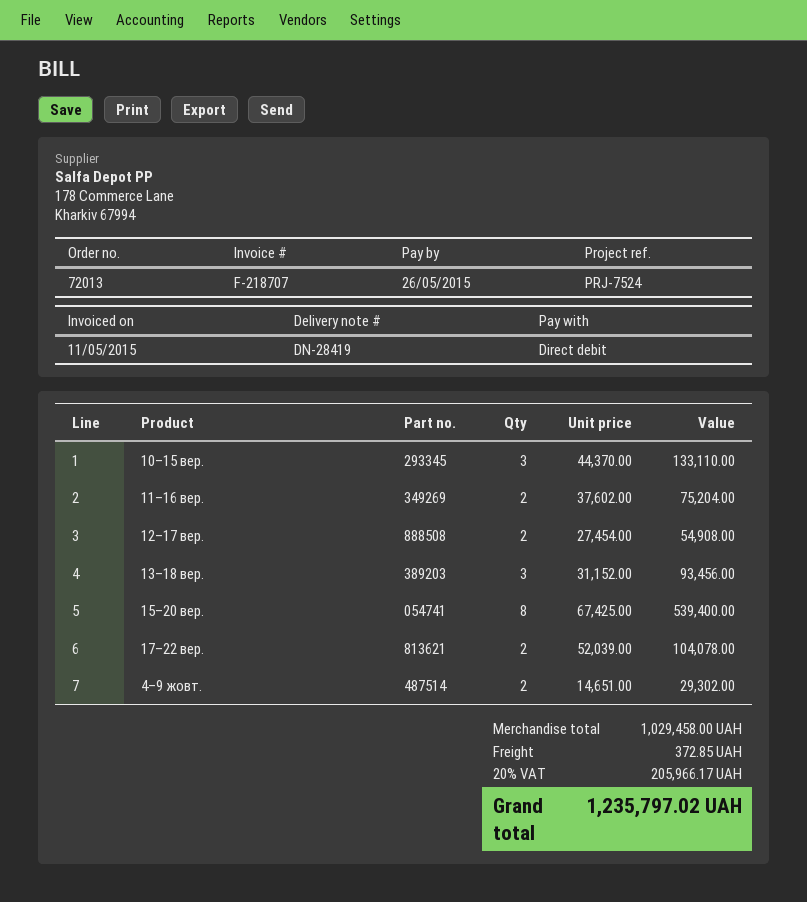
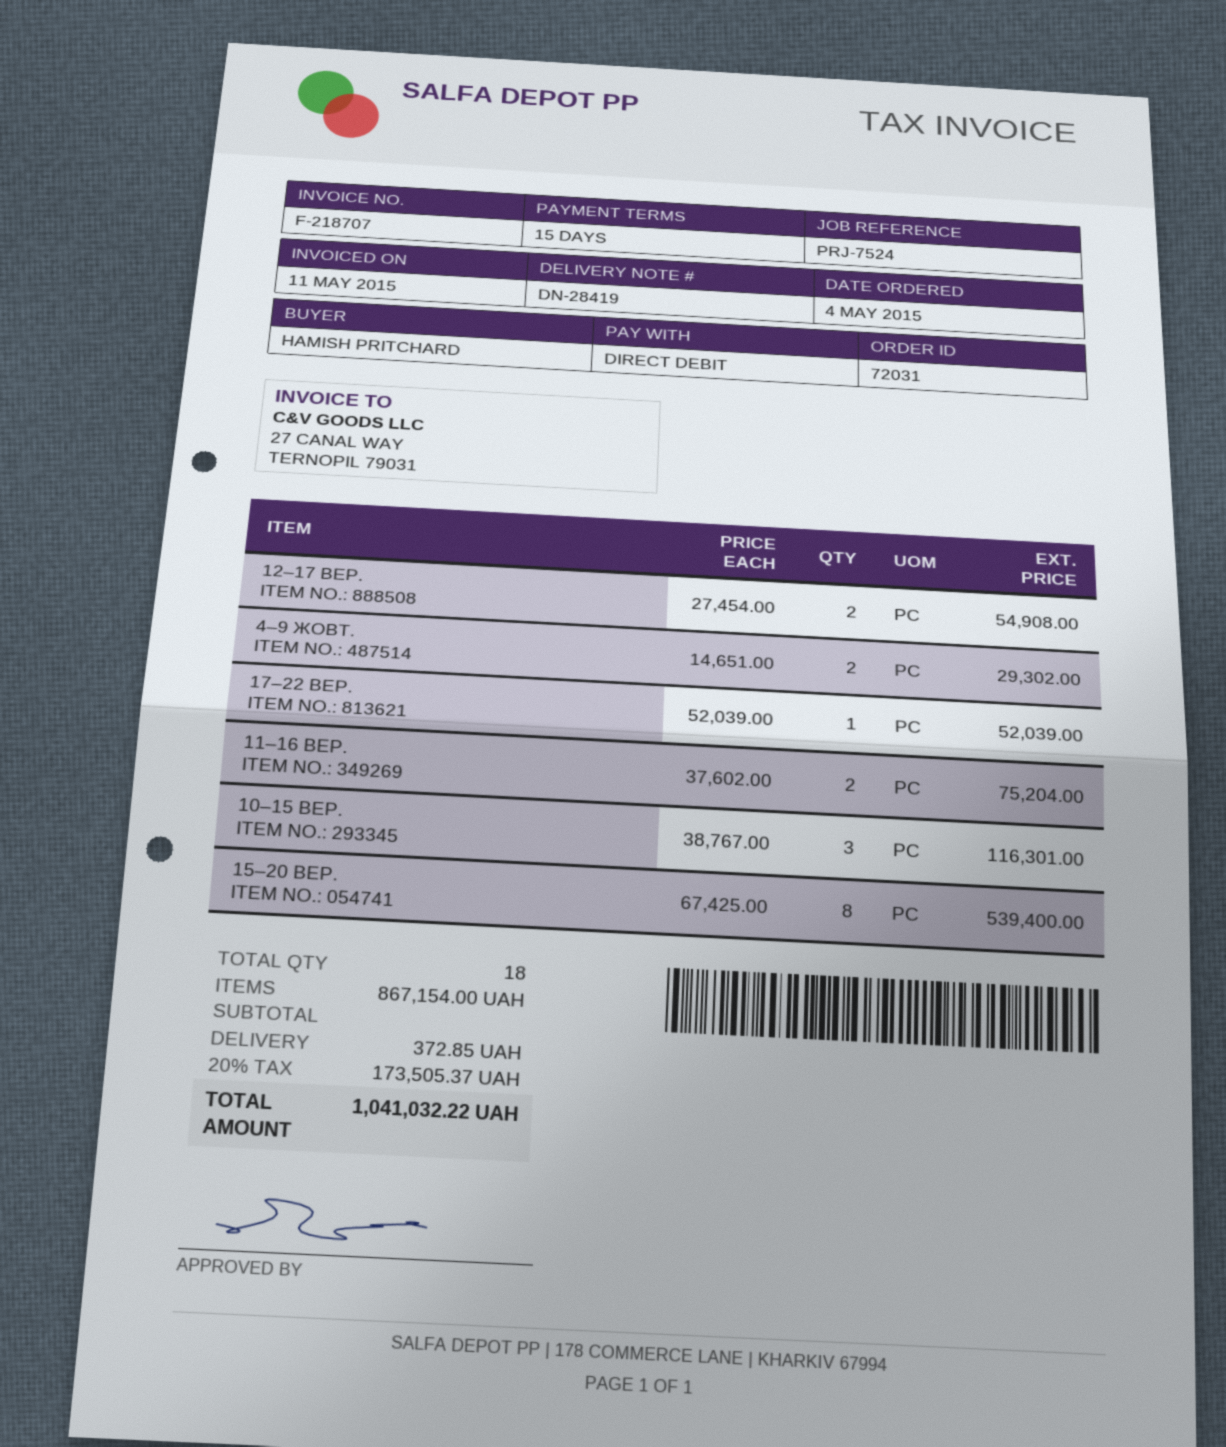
order number: 72013 -> 72031
10–15 вер.: 3 x 44370.00 = 133110.00 -> 3 x 38767.00 = 116301.00
13–18 вер.: 3 x 31152.00 = 93456.00 -> none
17–22 вер.: 2 x 52039.00 = 104078.00 -> 1 x 52039.00 = 52039.00
subtotal: 1029458.00 -> 867154.00
tax: 20% = 205966.17 -> 20% = 173505.37
total: 1235797.02 -> 1041032.22

